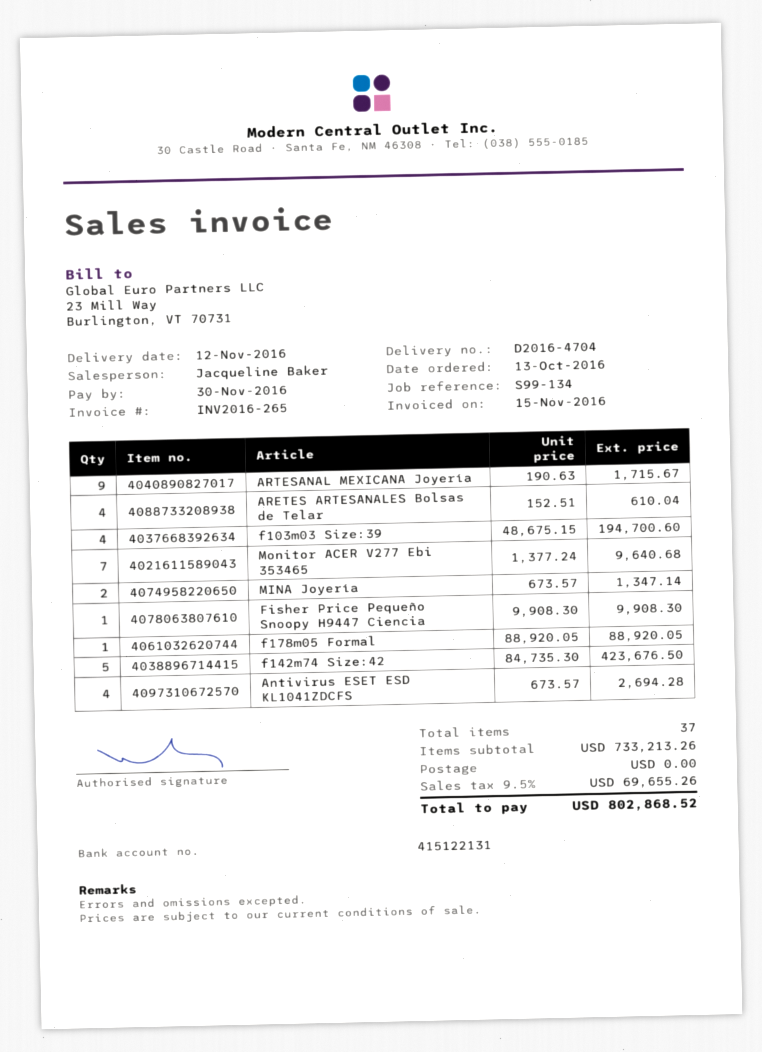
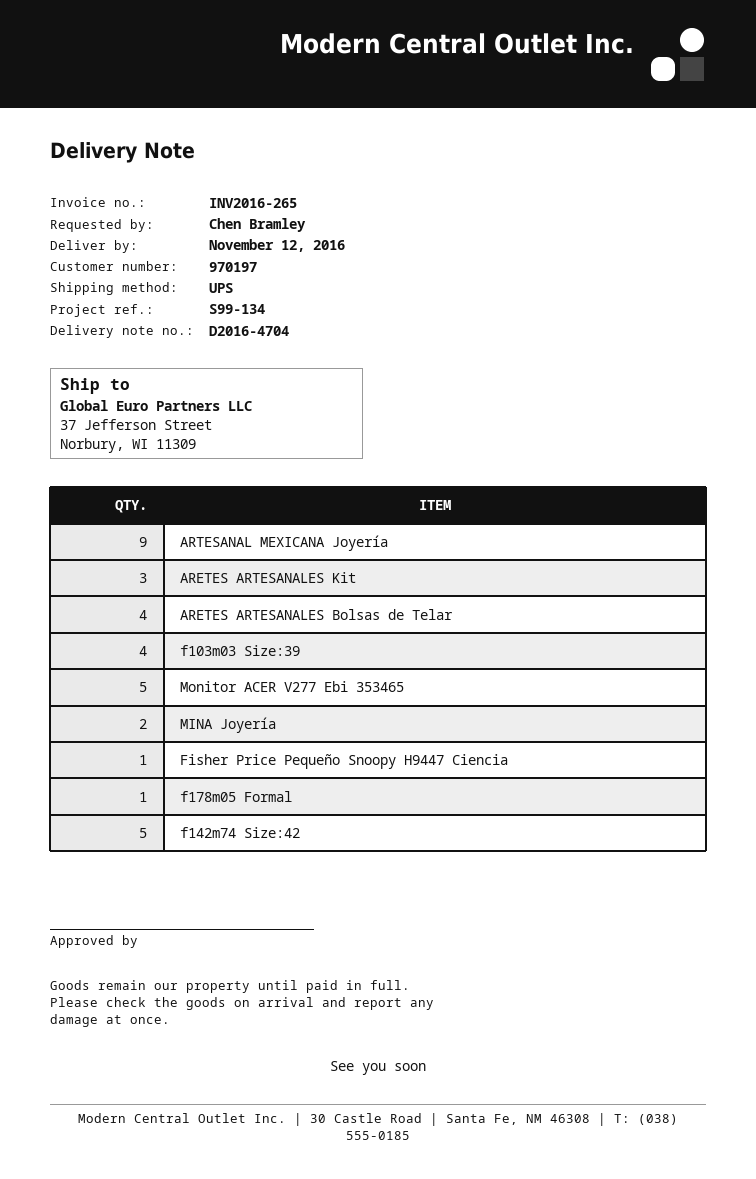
Monitor ACER V277 Ebi 353465: 7 -> 5
Antivirus ESET ESD KL1041ZDCFS: 4 -> none
ARETES ARTESANALES Kit: none -> 3

